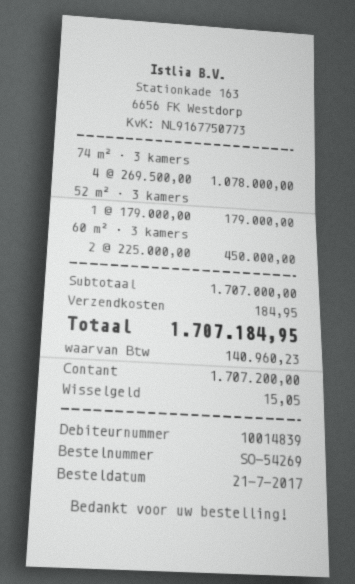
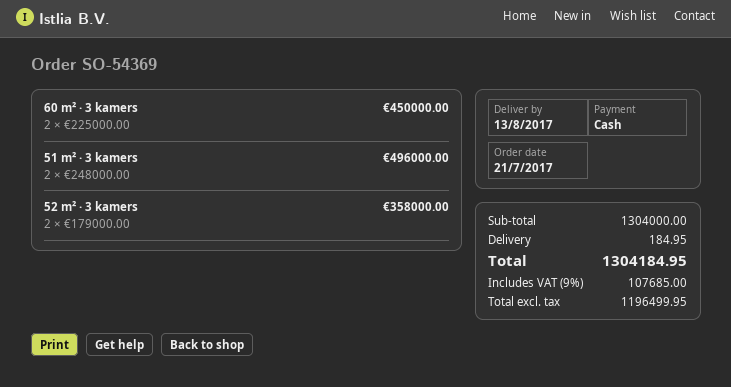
order number: SO-54269 -> SO-54369
74 m² · 3 kamers: 4 x 269500.00 = 1078000.00 -> none
52 m² · 3 kamers: 1 x 179000.00 = 179000.00 -> 2 x 179000.00 = 358000.00
51 m² · 3 kamers: none -> 2 x 248000.00 = 496000.00
subtotal: 1707000.00 -> 1304000.00
tax: 140960.23 -> 107685.00
total: 1707184.95 -> 1304184.95

